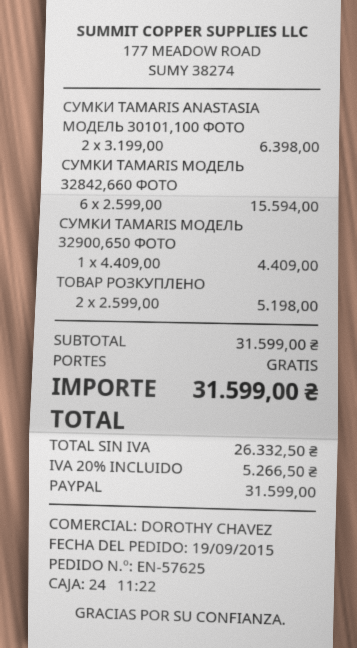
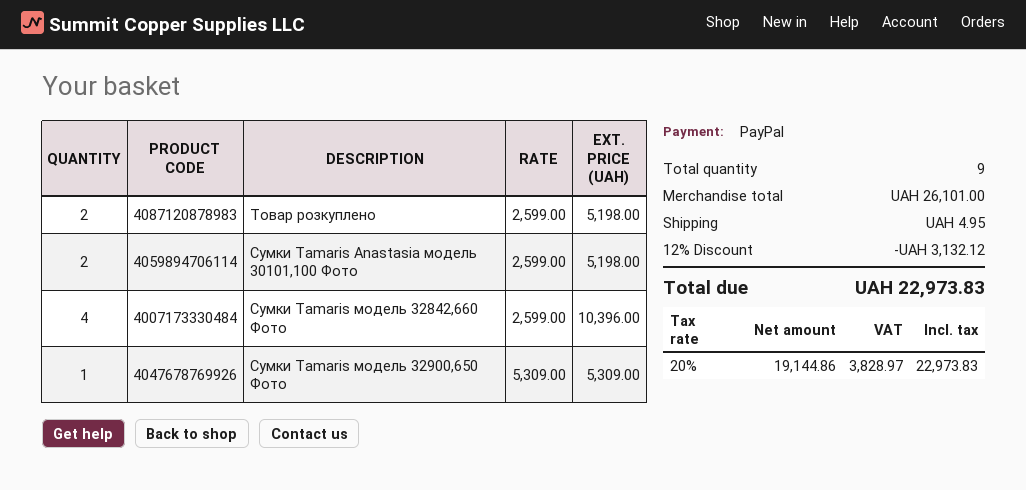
СУМКИ TAMARIS ANASTASIA МОДЕЛЬ 30101,100 ФОТО: 2 x 3199.00 = 6398.00 -> 2 x 2599.00 = 5198.00
СУМКИ TAMARIS МОДЕЛЬ 32842,660 ФОТО: 6 x 2599.00 = 15594.00 -> 4 x 2599.00 = 10396.00
СУМКИ TAMARIS МОДЕЛЬ 32900,650 ФОТО: 1 x 4409.00 = 4409.00 -> 1 x 5309.00 = 5309.00
subtotal: 31599.00 -> 26101.00
discount: none -> 12% = 3132.12
shipping: 0.00 -> 4.95
net: 26332.50 -> 19144.86
tax: 20% = 5266.50 -> 20% = 3828.97
total: 31599.00 -> 22973.83

